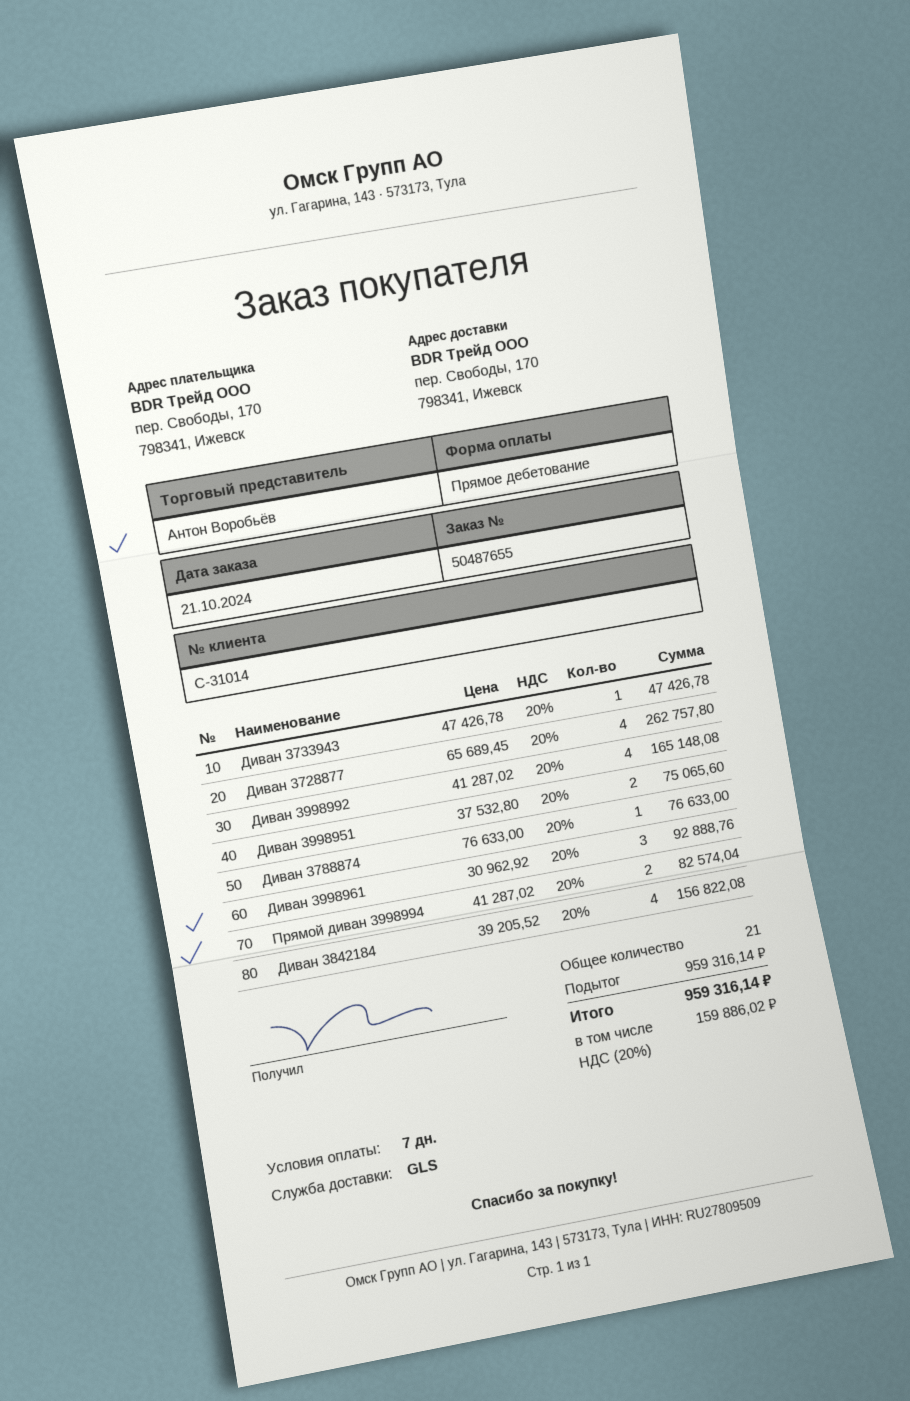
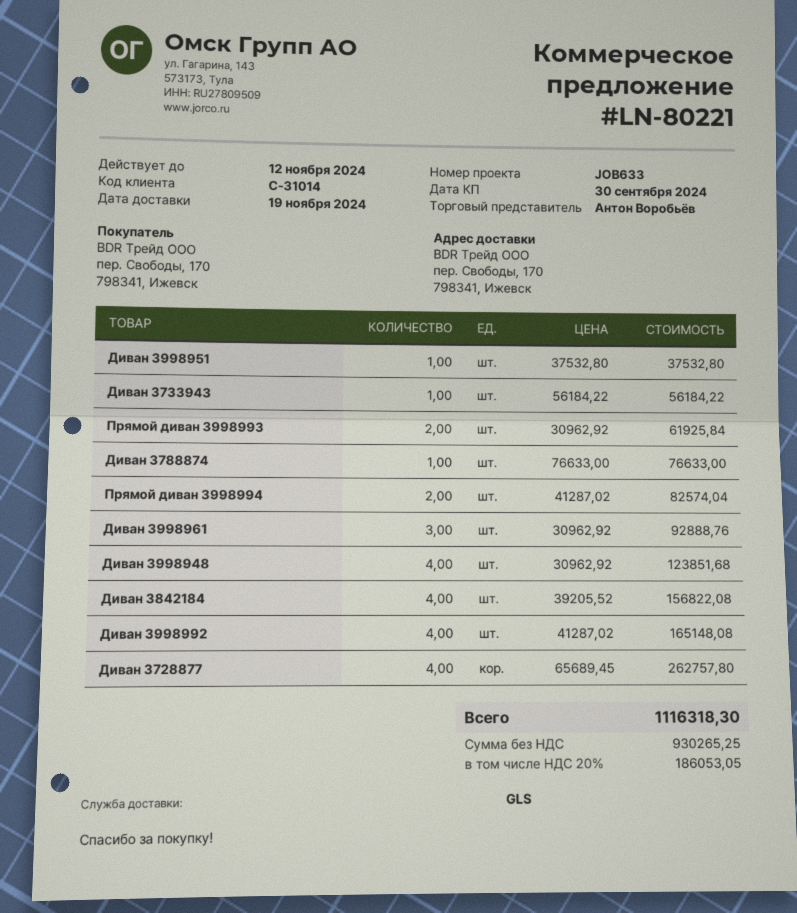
Диван 3733943: 1 x 47426.78 = 47426.78 -> 1 x 56184.22 = 56184.22
Диван 3998951: 2 x 37532.80 = 75065.60 -> 1 x 37532.80 = 37532.80
Прямой диван 3998993: none -> 2 x 30962.92 = 61925.84
Диван 3998948: none -> 4 x 30962.92 = 123851.68
tax: 20% = 159886.02 -> 20% = 186053.05
total: 959316.14 -> 1116318.30

